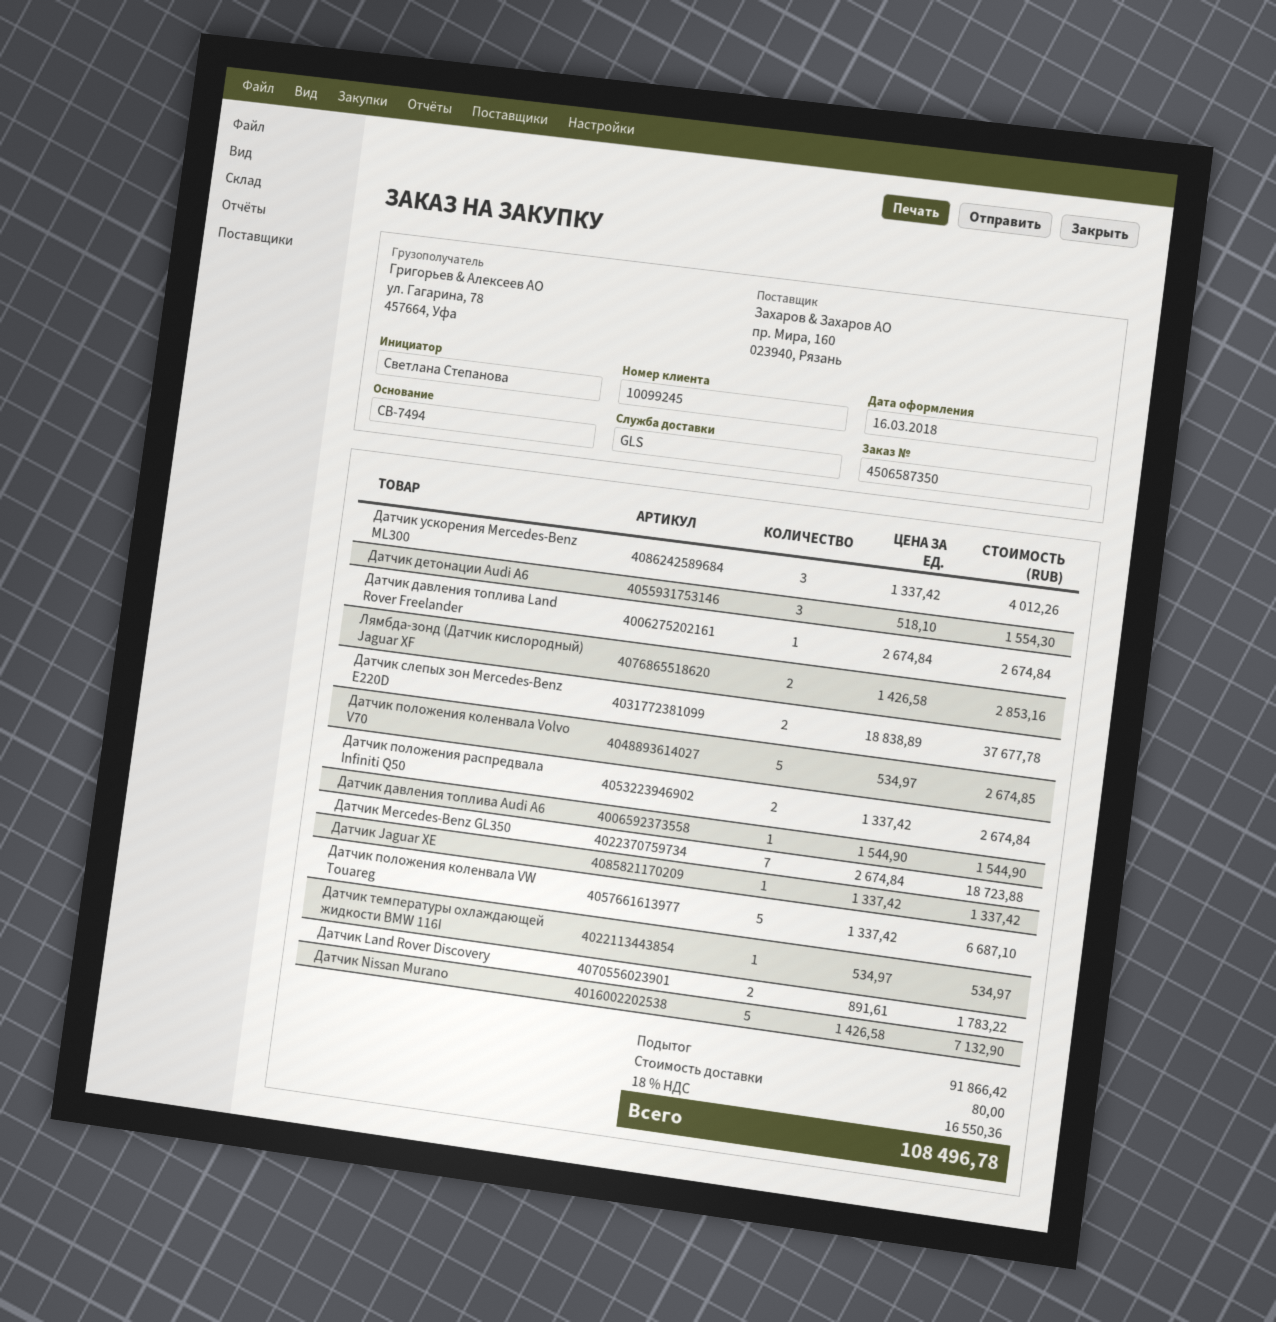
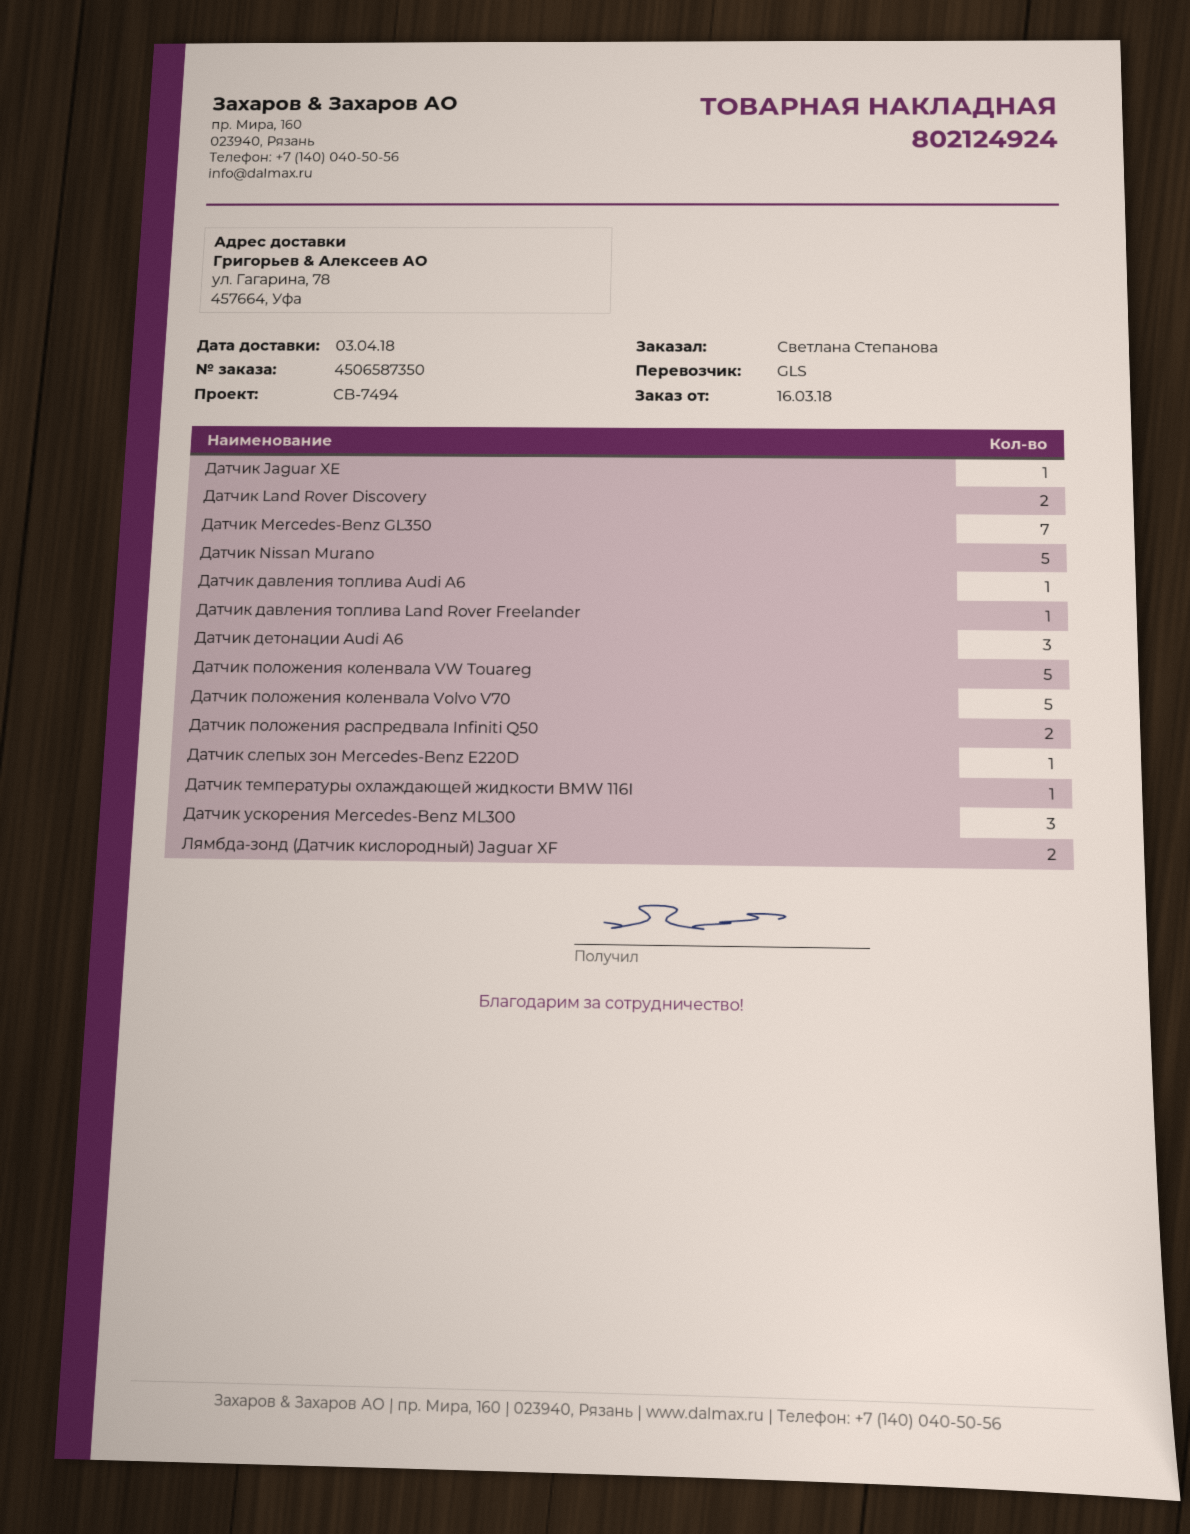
Датчик слепых зон Mercedes-Benz E220D: 2 -> 1

